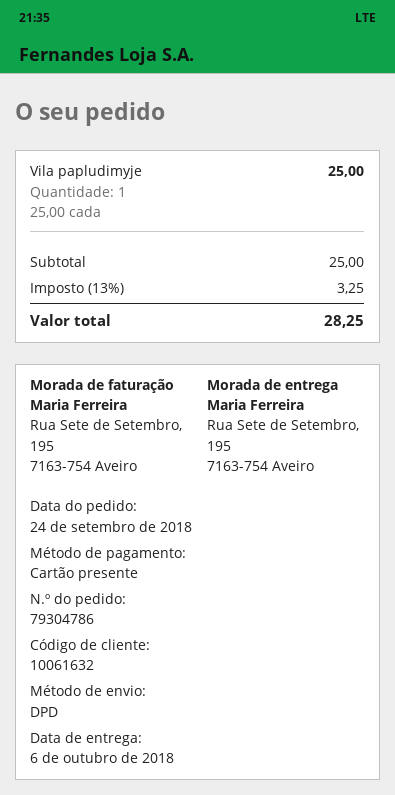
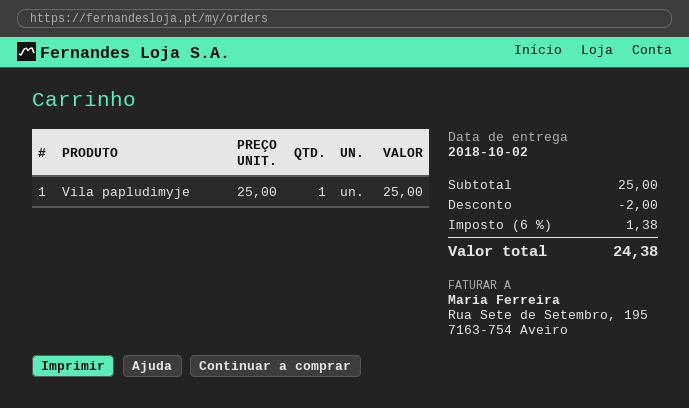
delivery date: 2018-10-06 -> 2018-10-02
discount: none -> 2.00
tax: 13% = 3.25 -> 6% = 1.38
total: 28.25 -> 24.38

